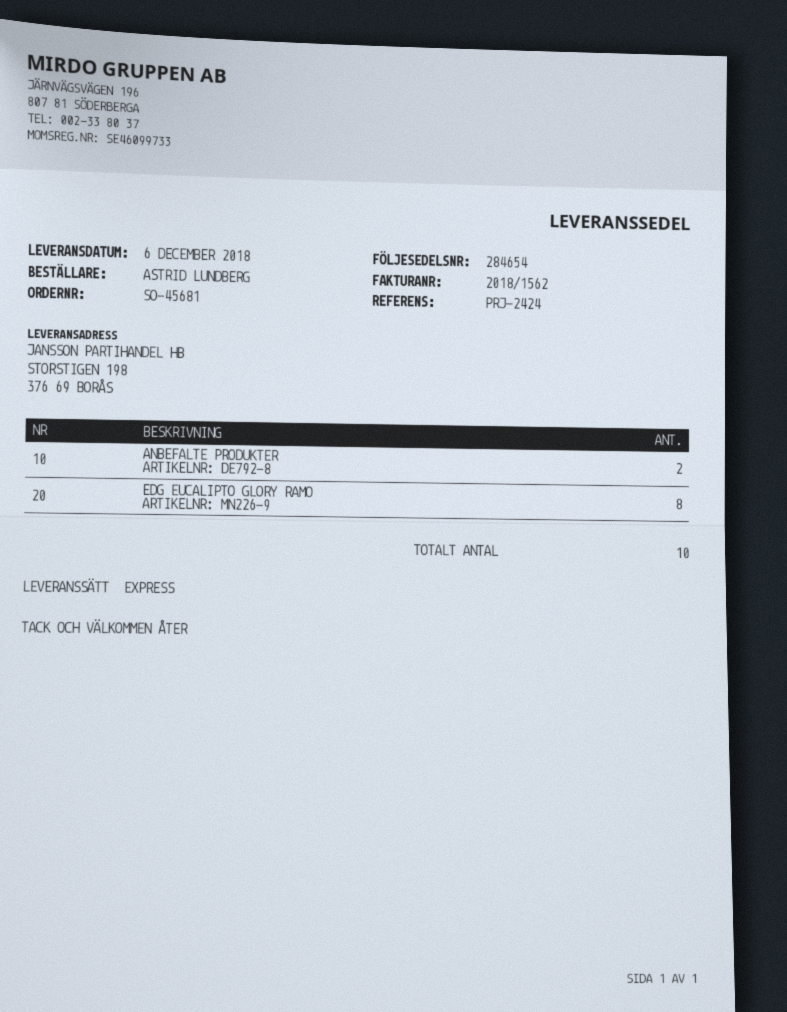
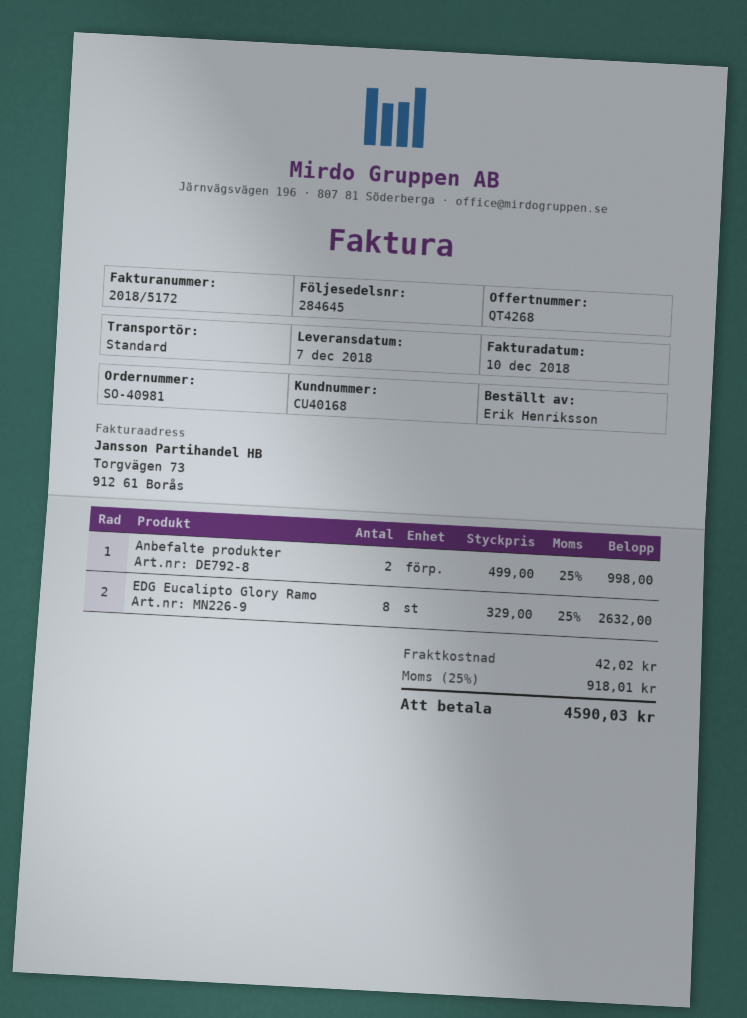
order number: SO-45681 -> SO-40981
delivery note number: 284654 -> 284645
delivery date: 2018-12-06 -> 2018-12-07
invoice number: 2018/1562 -> 2018/5172
ordered by: ASTRID LUNDBERG -> Erik Henriksson
shipping method: express -> standard

